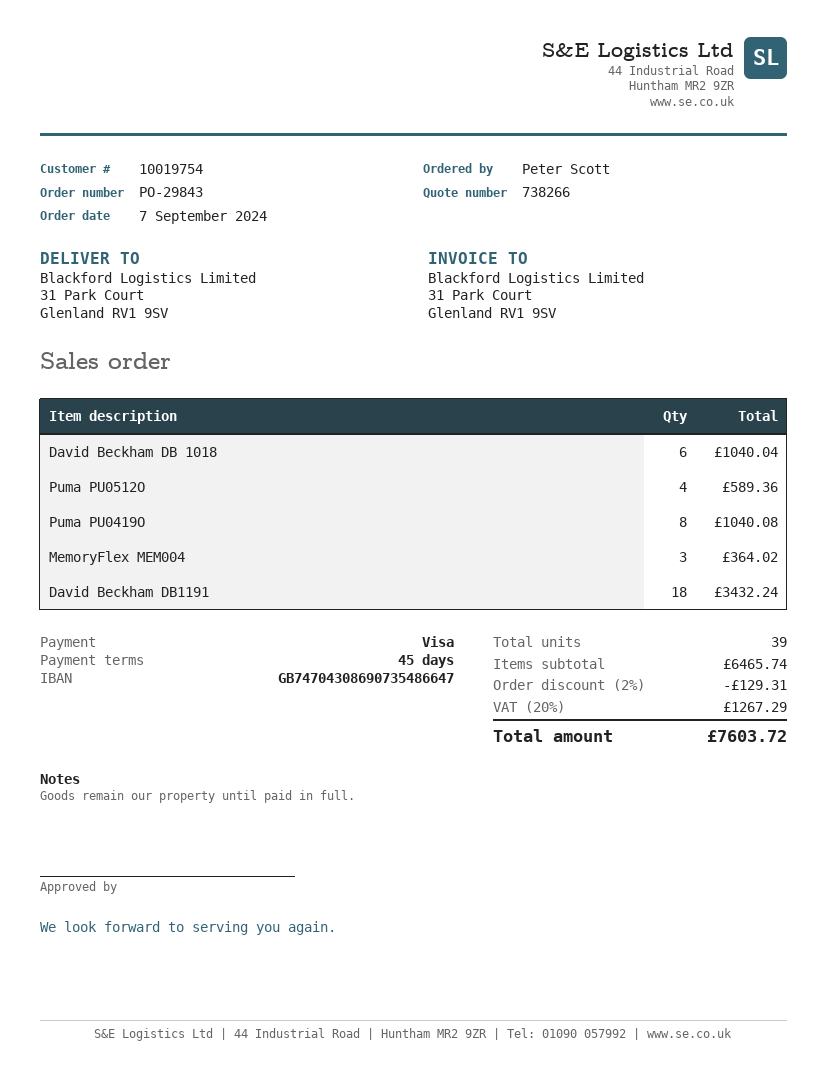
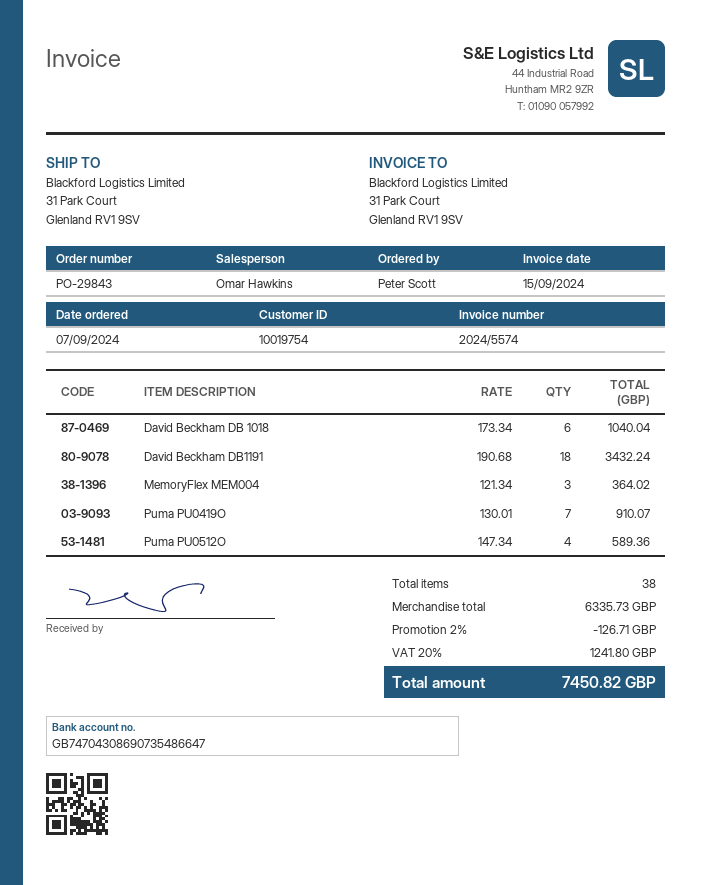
Puma PU0419O: 8 for 1040.08 -> 7 for 910.07
total quantity: 39 -> 38
subtotal: 6465.74 -> 6335.73
discount: 2% = 129.31 -> 2% = 126.71
tax: 20% = 1267.29 -> 20% = 1241.80
total: 7603.72 -> 7450.82

